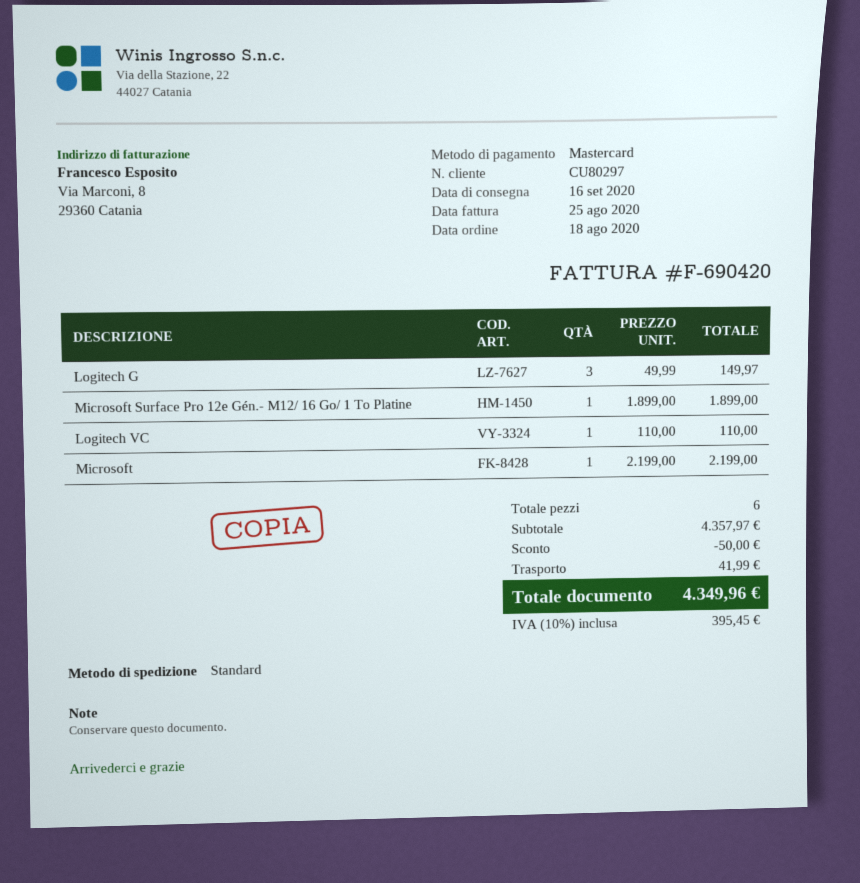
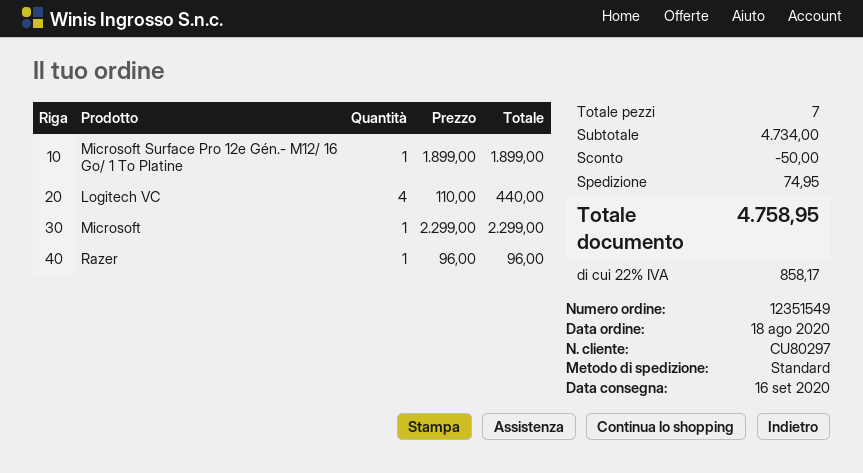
Logitech G: 3 x 49.99 = 149.97 -> none
Logitech VC: 1 x 110.00 = 110.00 -> 4 x 110.00 = 440.00
Microsoft: 1 x 2199.00 = 2199.00 -> 1 x 2299.00 = 2299.00
Razer: none -> 1 x 96.00 = 96.00
total quantity: 6 -> 7
subtotal: 4357.97 -> 4734.00
shipping: 41.99 -> 74.95
tax: 10% = 395.45 -> 22% = 858.17
total: 4349.96 -> 4758.95

